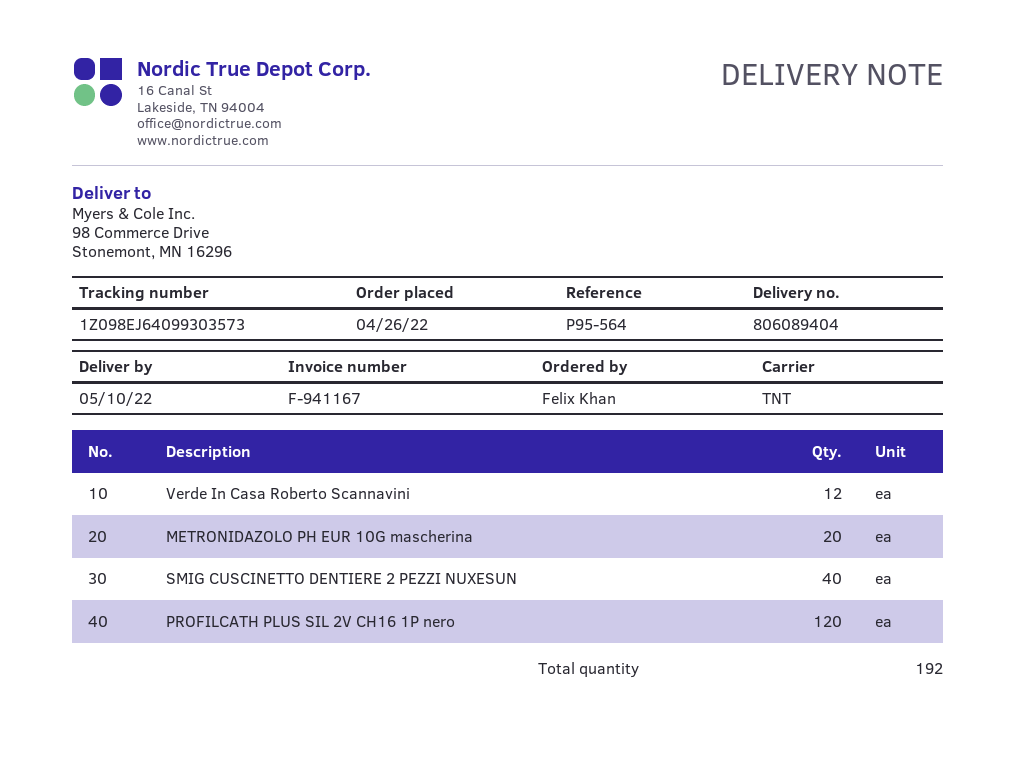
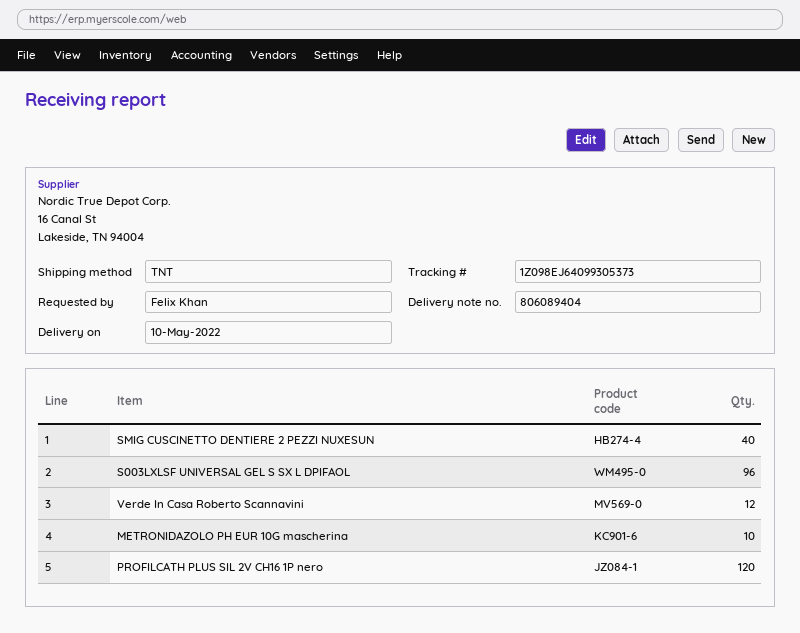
tracking number: 1Z098EJ64099303573 -> 1Z098EJ64099305373
METRONIDAZOLO PH EUR 10G mascherina: 20 -> 10
S003LXLSF UNIVERSAL GEL S SX L DPIFAOL: none -> 96

